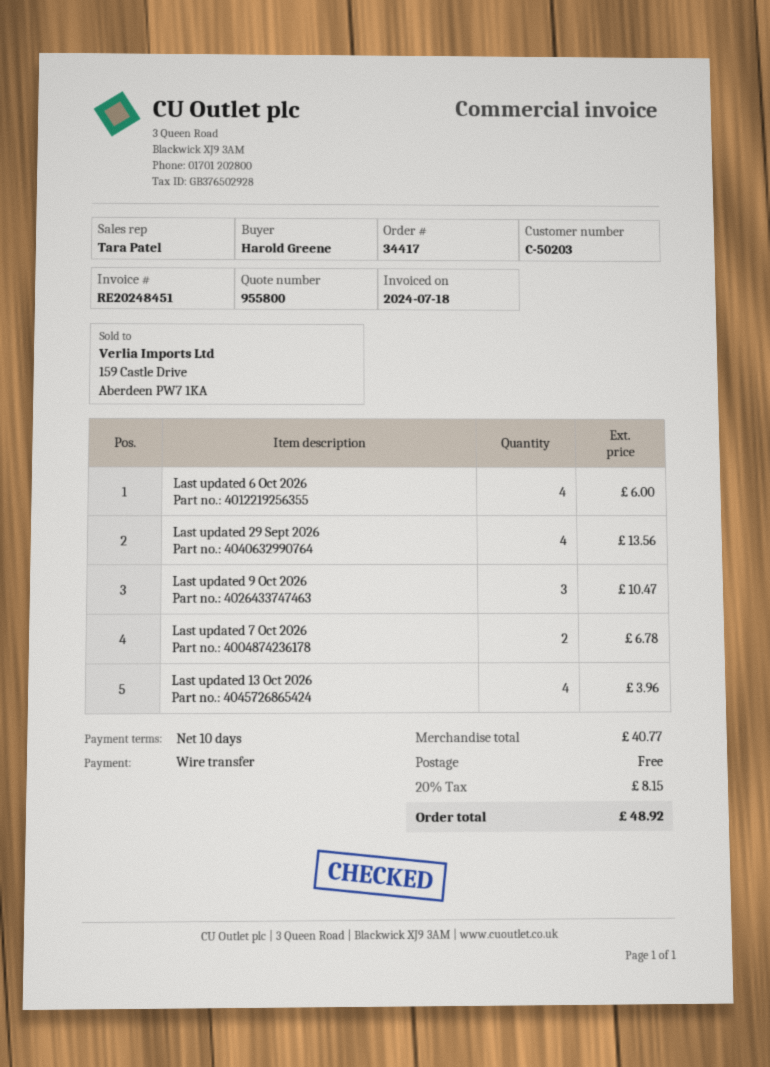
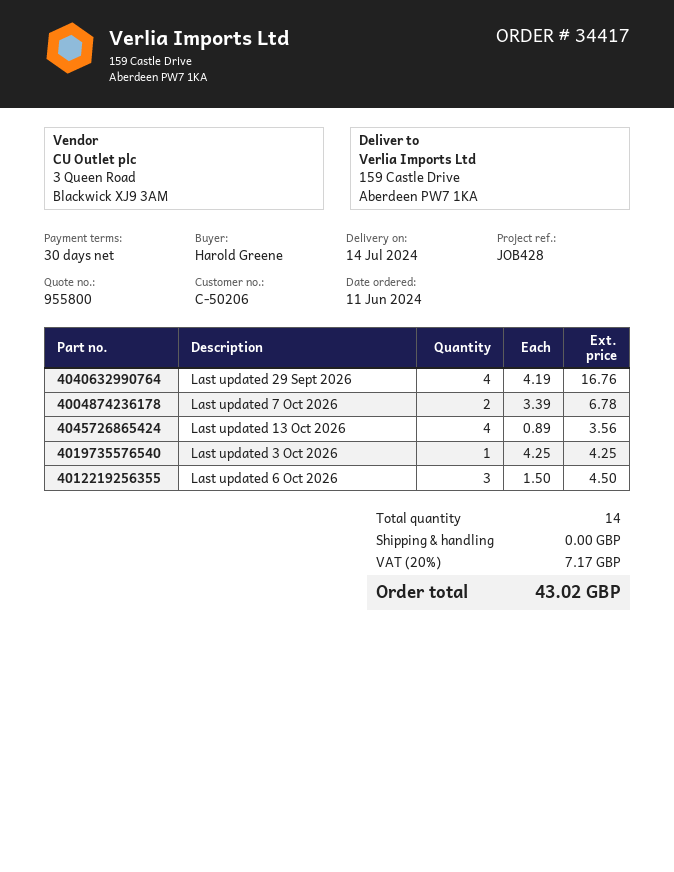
payment terms: 10 days -> 30 days
customer number: C-50203 -> C-50206
Last updated 6 Oct 2026: 4 for 6.00 -> 3 for 4.50
Last updated 29 Sept 2026: 4 for 13.56 -> 4 for 16.76
Last updated 9 Oct 2026: 3 for 10.47 -> none
Last updated 13 Oct 2026: 4 for 3.96 -> 4 for 3.56
Last updated 3 Oct 2026: none -> 1 for 4.25
tax: 20% = 8.15 -> 20% = 7.17
total: 48.92 -> 43.02

